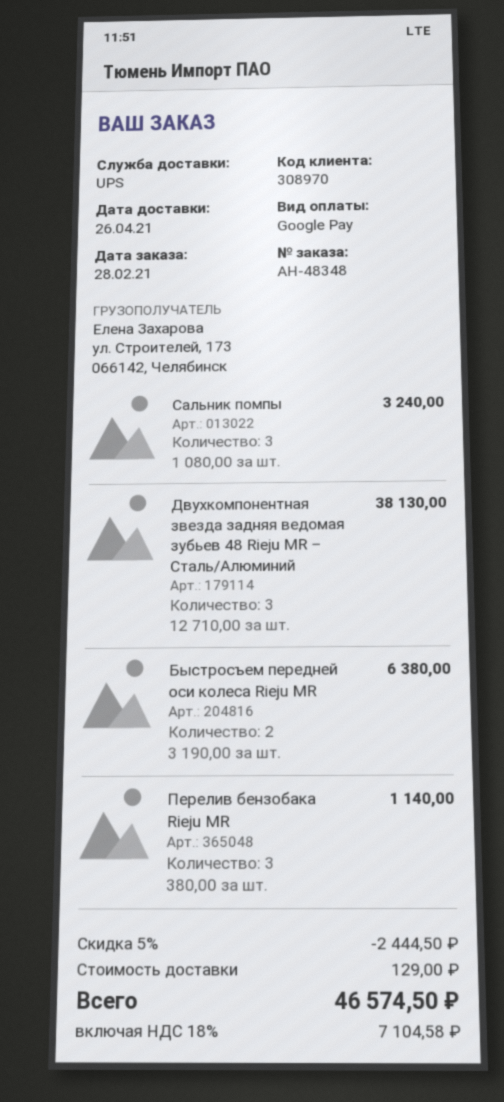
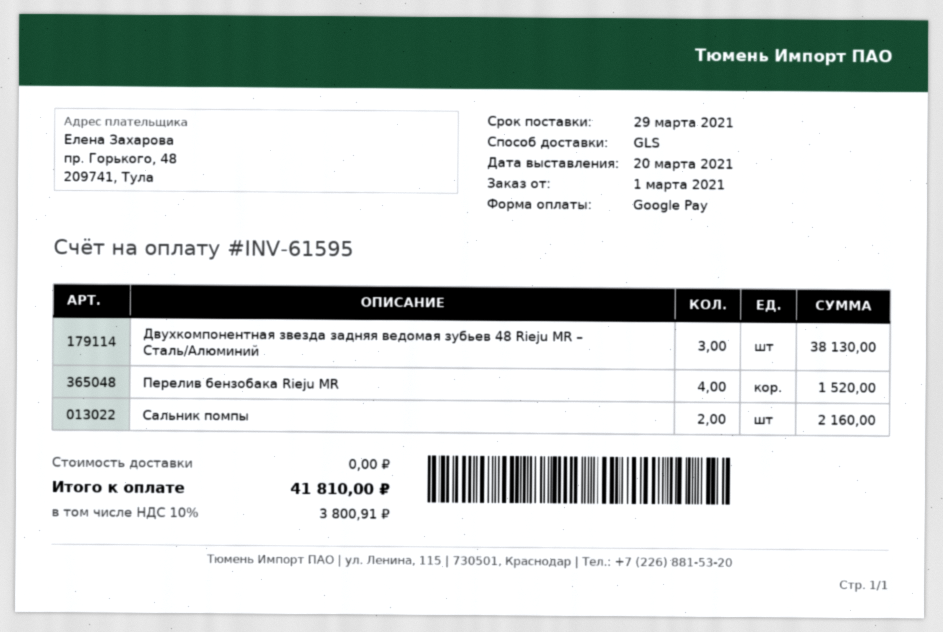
order date: 2021-02-28 -> 2021-03-01
delivery date: 2021-04-26 -> 2021-03-29
shipping method: UPS -> GLS
Сальник помпы: 3 for 3240.00 -> 2 for 2160.00
Быстросъем передней оси колеса Rieju MR: 2 for 6380.00 -> none
Перелив бензобака Rieju MR: 3 for 1140.00 -> 4 for 1520.00
discount: 5% = 2444.50 -> none
shipping: 129.00 -> 0.00
tax: 18% = 7104.58 -> 10% = 3800.91
total: 46574.50 -> 41810.00

